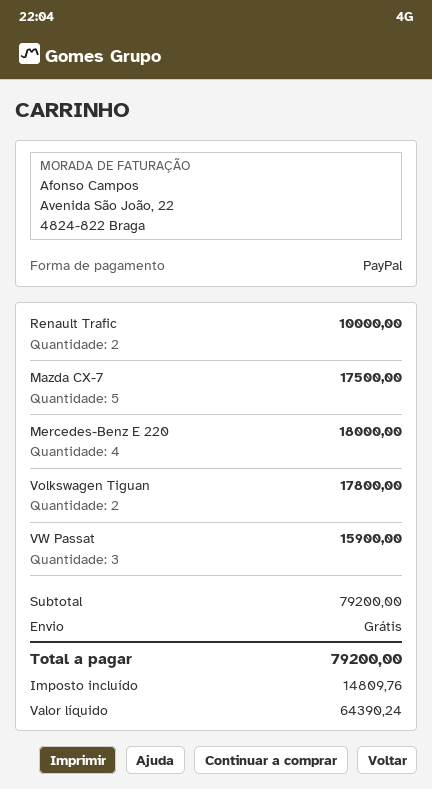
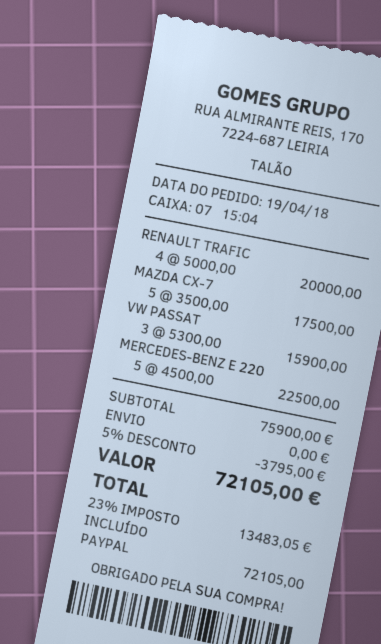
Renault Trafic: 2 for 10000.00 -> 4 for 20000.00
Mercedes-Benz E 220: 4 for 18000.00 -> 5 for 22500.00
Volkswagen Tiguan: 2 for 17800.00 -> none
subtotal: 79200.00 -> 75900.00
discount: none -> 5% = 3795.00
tax: 14809.76 -> 13483.05
total: 79200.00 -> 72105.00

